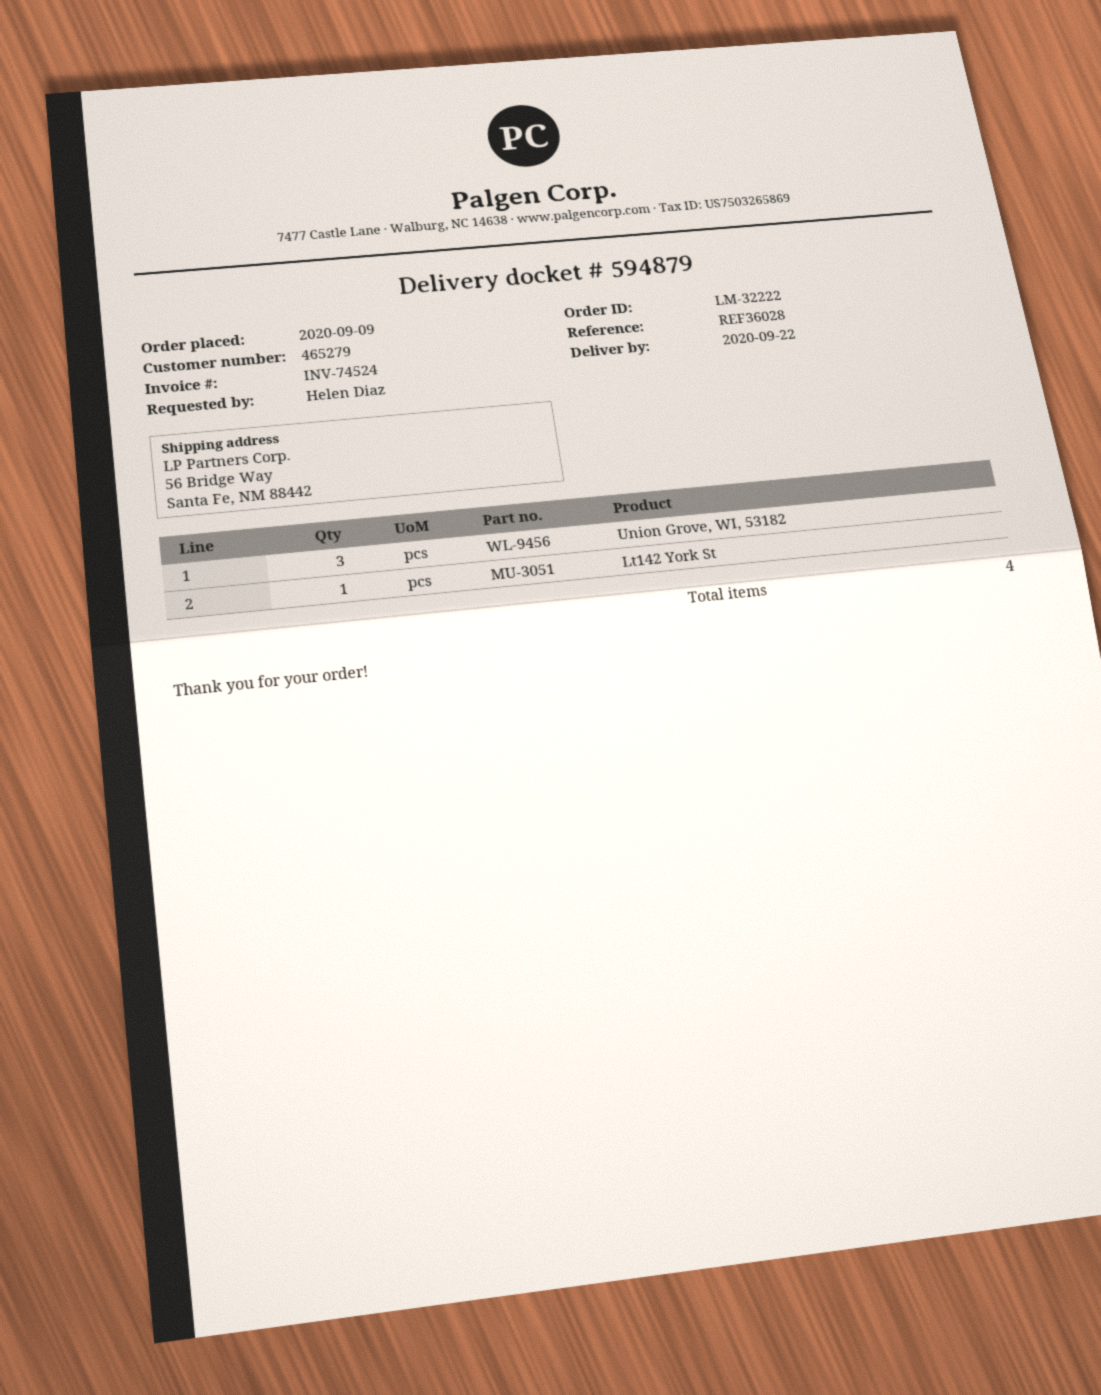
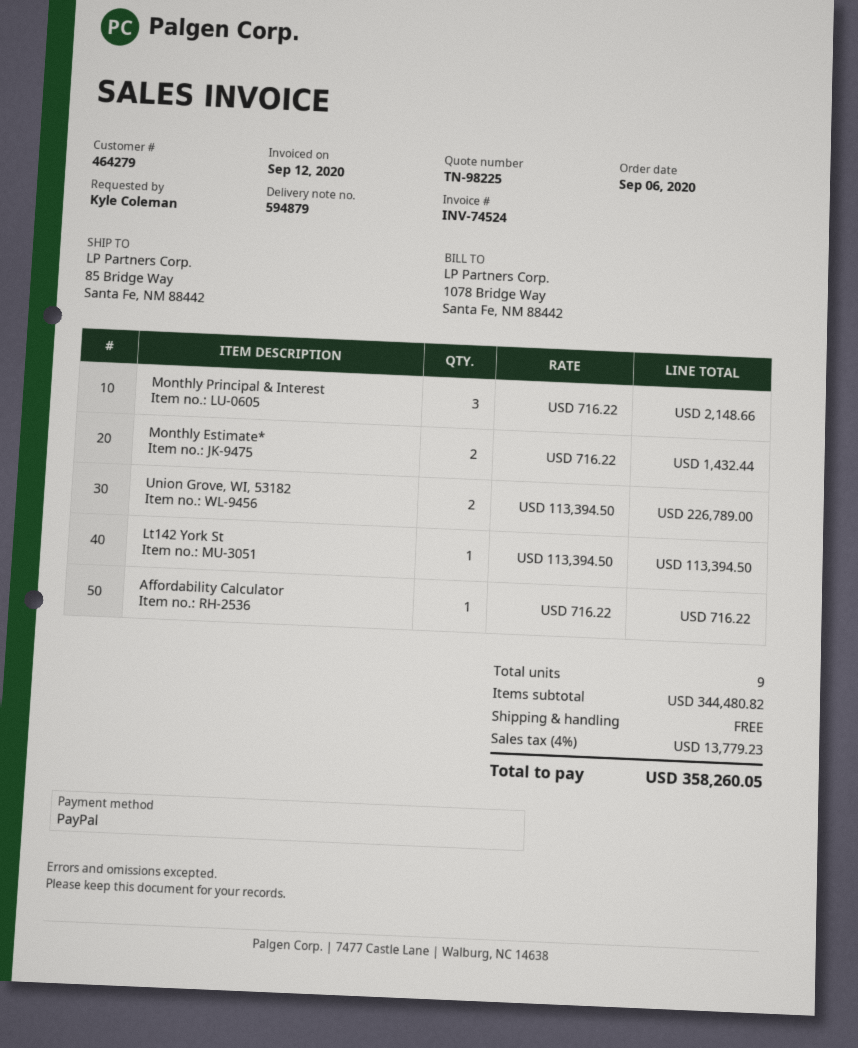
order date: 2020-09-09 -> 2020-09-06
customer number: 465279 -> 464279
ordered by: Helen Diaz -> Kyle Coleman
ship to: 56 Bridge Way, Santa Fe, NM 88442 -> 85 Bridge Way, Santa Fe, NM 88442
Union Grove, WI, 53182: 3 -> 2
Monthly Principal & Interest: none -> 3
Monthly Estimate*: none -> 2
Affordability Calculator: none -> 1
total quantity: 4 -> 9

